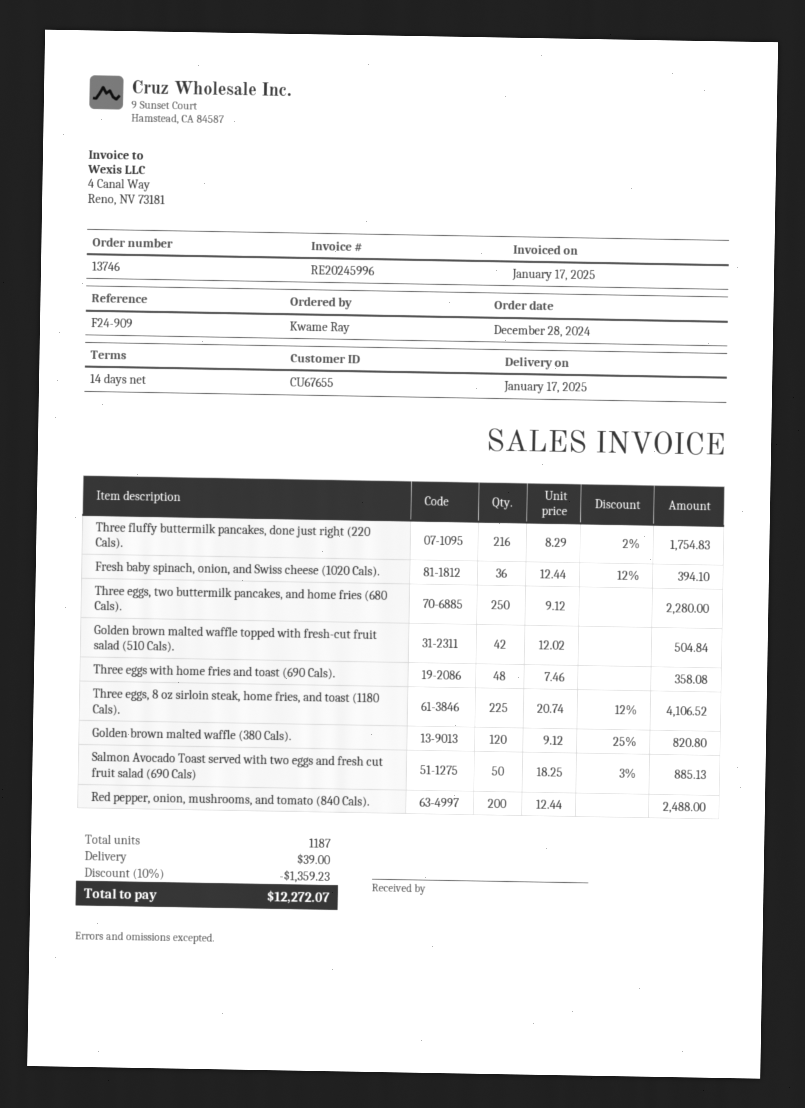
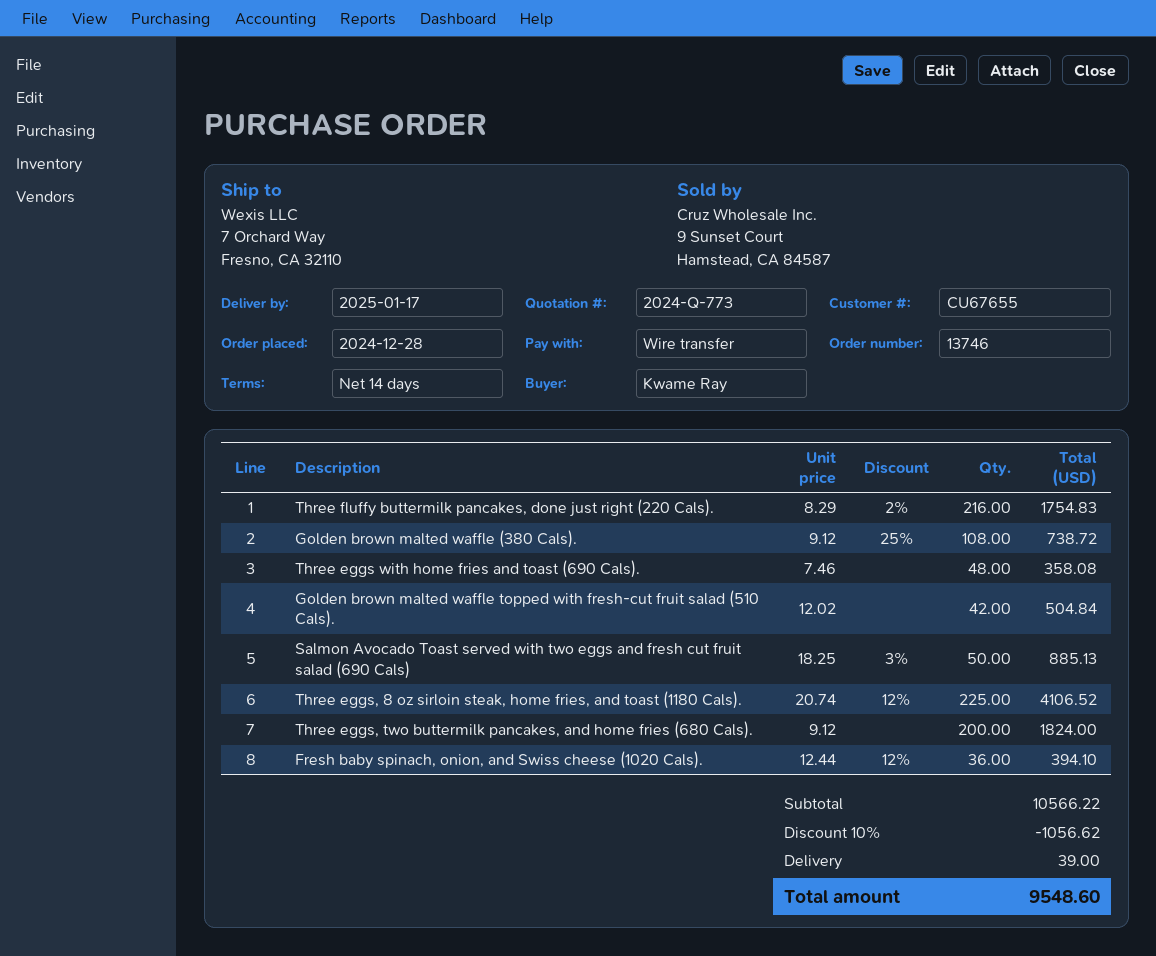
Three eggs, two buttermilk pancakes, and home fries (680 Cals).: 250 x 9.12 = 2280.00 -> 200 x 9.12 = 1824.00
Golden brown malted waffle (380 Cals).: 120 x 9.12 - 25% = 820.80 -> 108 x 9.12 - 25% = 738.72
Red pepper, onion, mushrooms, and tomato (840 Cals).: 200 x 12.44 = 2488.00 -> none
discount: 10% = 1359.23 -> 10% = 1056.62
total: 12272.07 -> 9548.60

